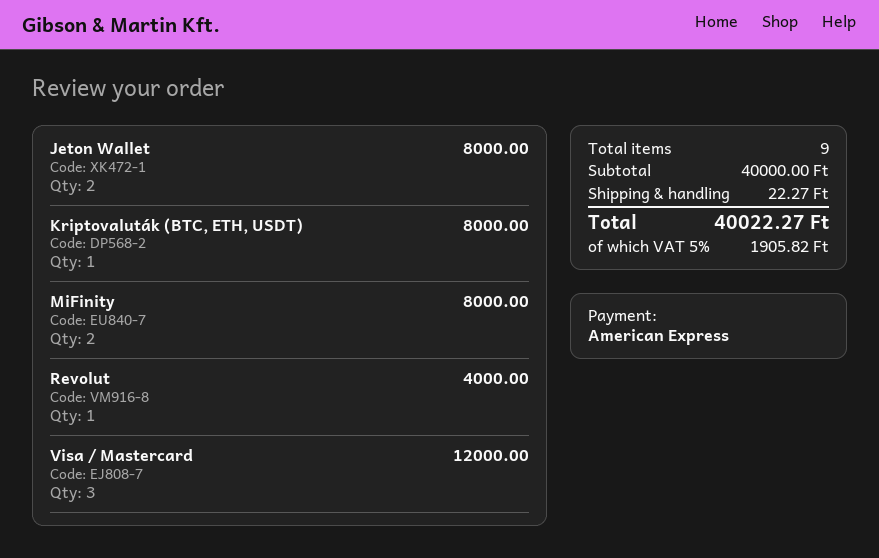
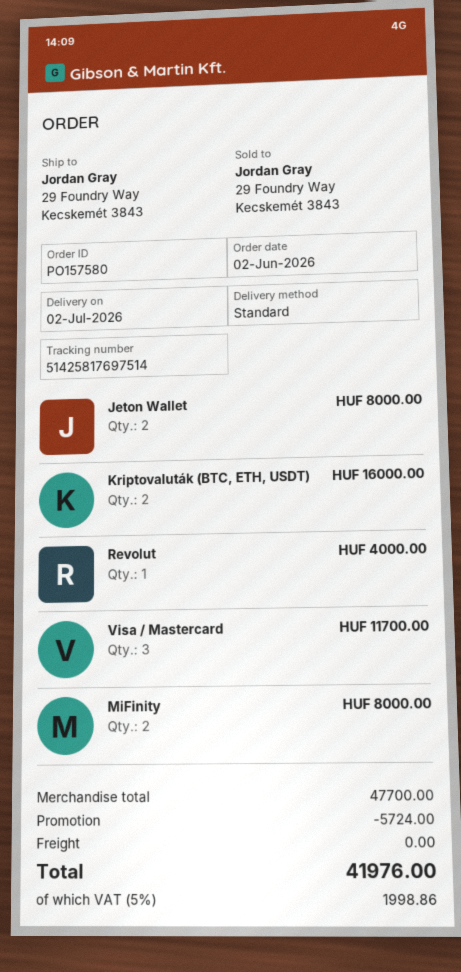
Kriptovaluták (BTC, ETH, USDT): 1 for 8000.00 -> 2 for 16000.00
Visa / Mastercard: 3 for 12000.00 -> 3 for 11700.00
subtotal: 40000.00 -> 47700.00
discount: none -> 5724.00
shipping: 22.27 -> 0.00
tax: 5% = 1905.82 -> 5% = 1998.86
total: 40022.27 -> 41976.00

